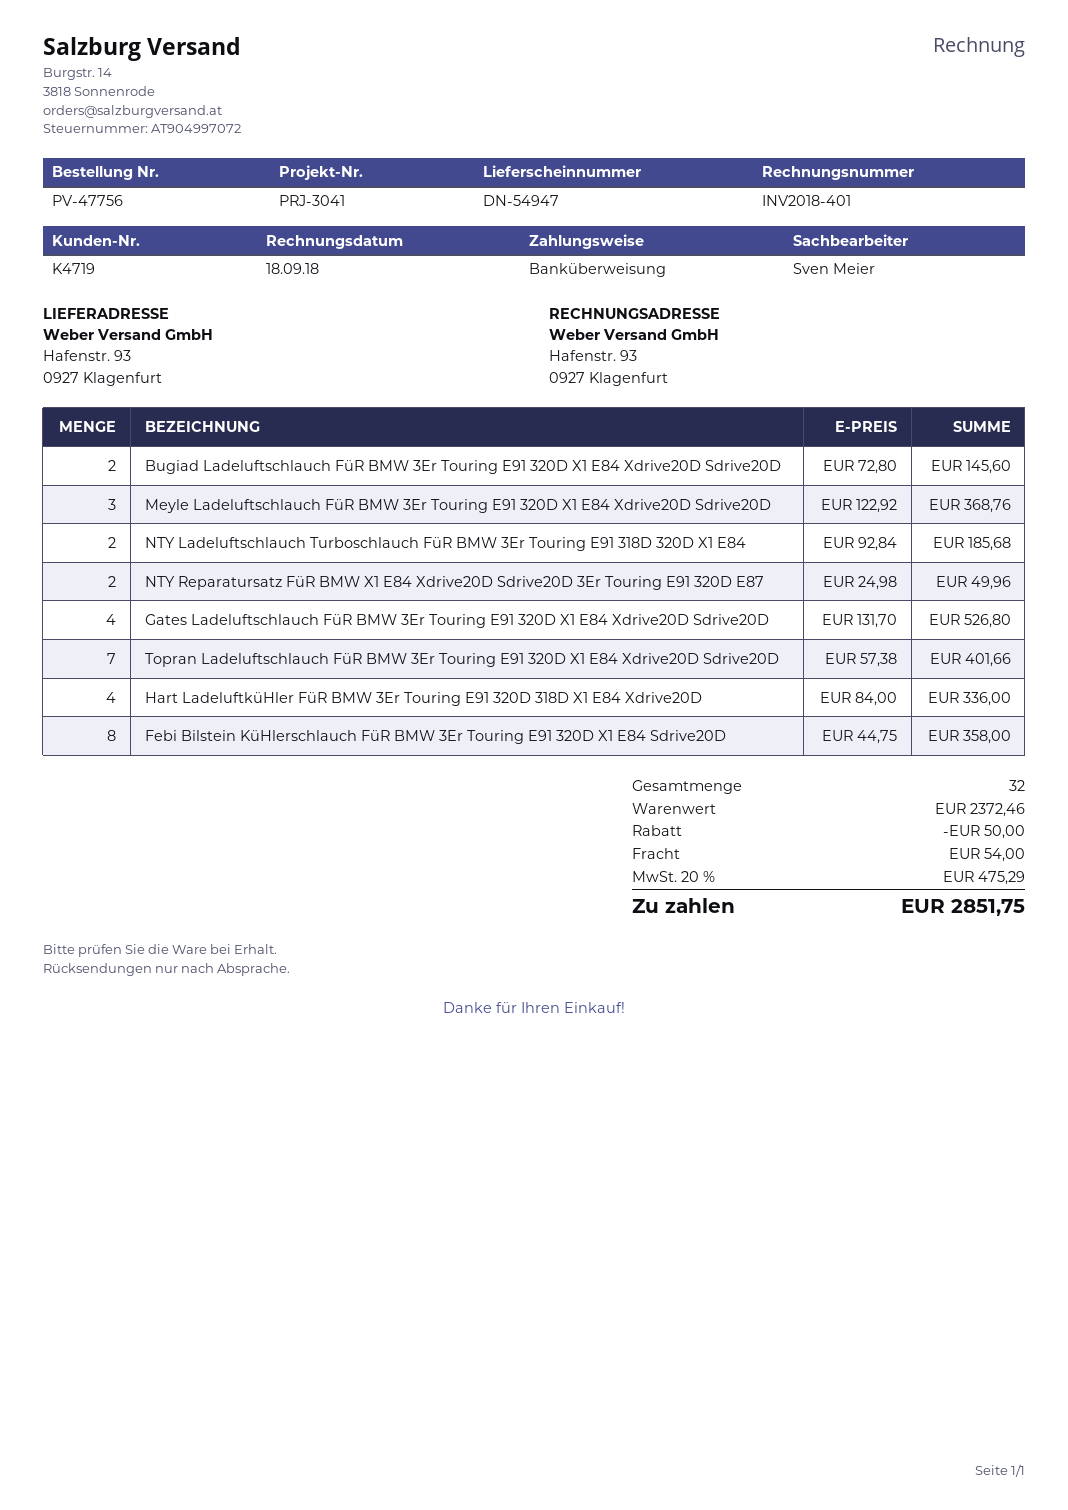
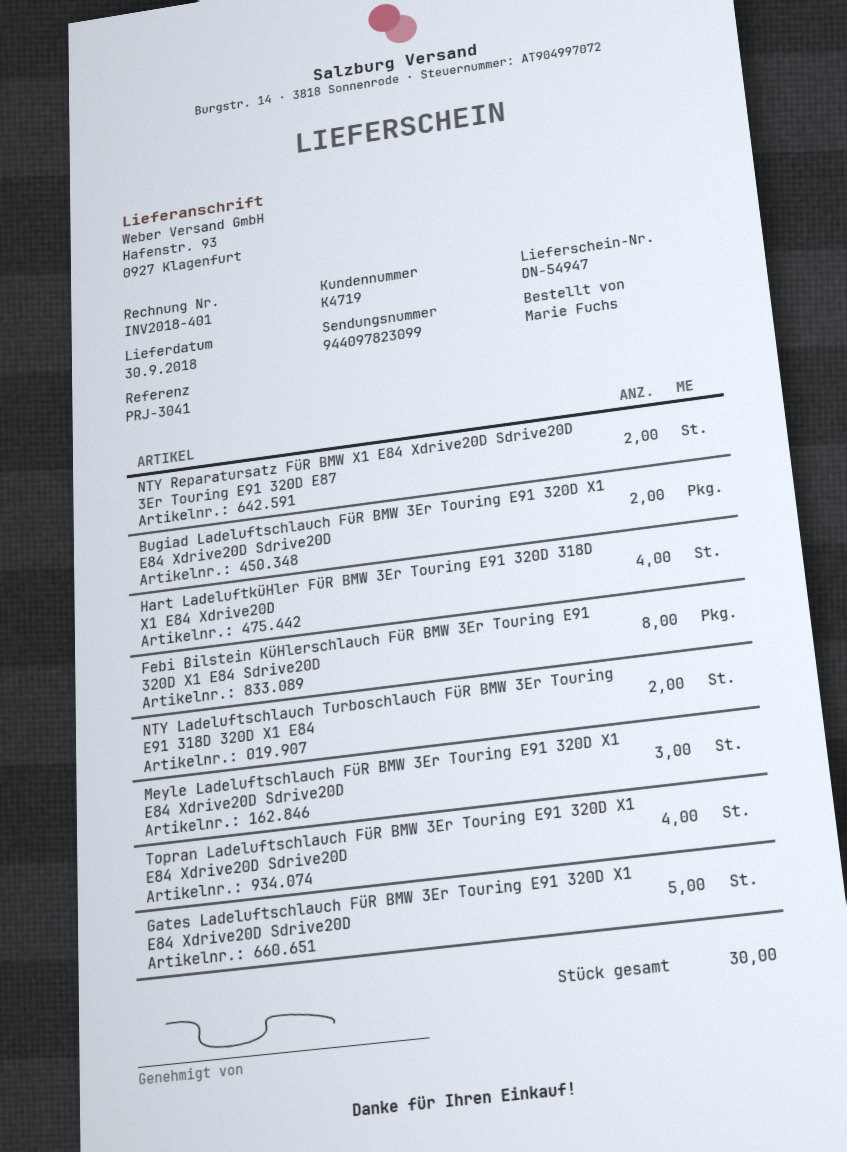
Gates Ladeluftschlauch FüR BMW 3Er Touring E91 320D X1 E84 Xdrive20D Sdrive20D: 4 -> 5
Topran Ladeluftschlauch FüR BMW 3Er Touring E91 320D X1 E84 Xdrive20D Sdrive20D: 7 -> 4
total quantity: 32 -> 30

